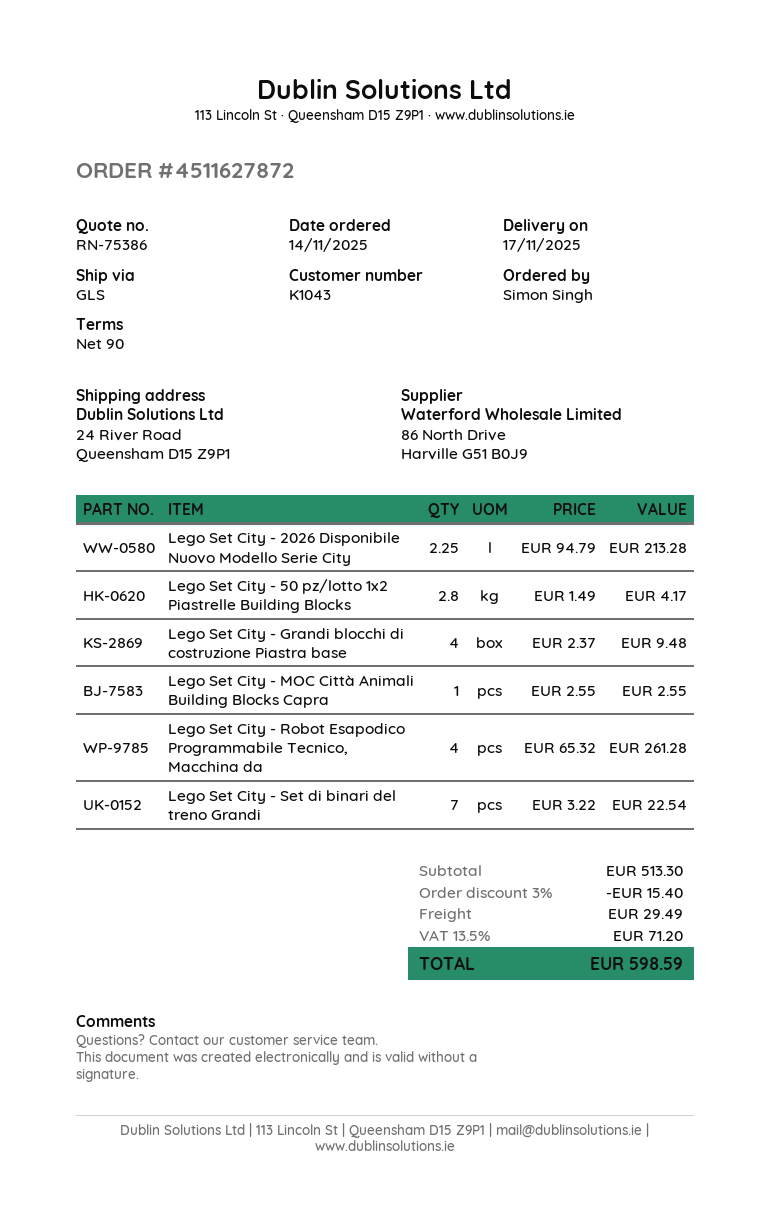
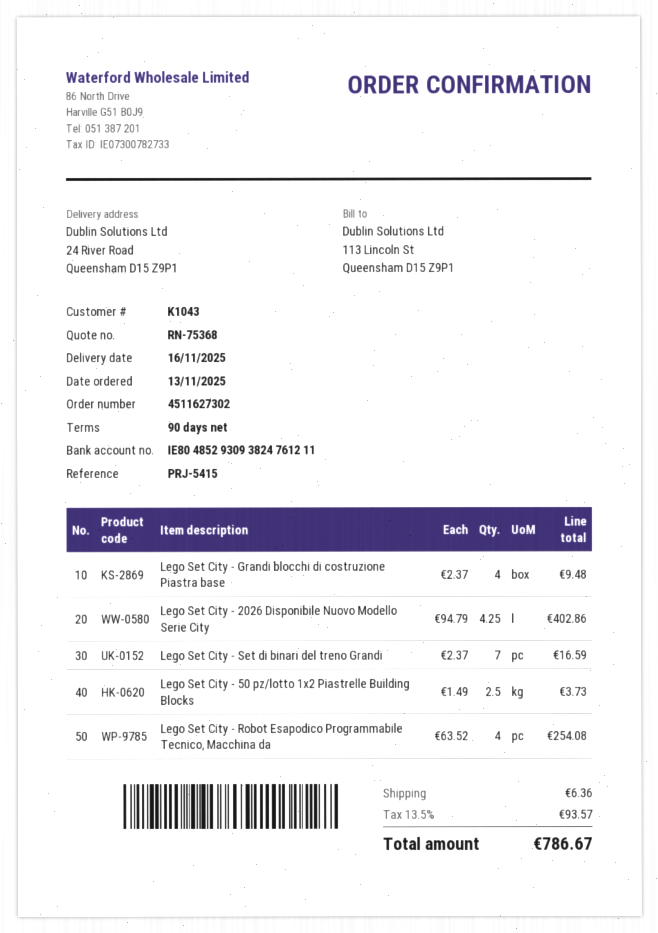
quote number: RN-75386 -> RN-75368
order number: 4511627872 -> 4511627302
order date: 2025-11-14 -> 2025-11-13
delivery date: 2025-11-17 -> 2025-11-16
Lego Set City - 2026 Disponibile Nuovo Modello Serie City: 2.25 x 94.79 = 213.28 -> 4.25 x 94.79 = 402.86
Lego Set City - 50 pz/lotto 1x2 Piastrelle Building Blocks: 2.8 x 1.49 = 4.17 -> 2.5 x 1.49 = 3.73
Lego Set City - MOC Città Animali Building Blocks Capra: 1 x 2.55 = 2.55 -> none
Lego Set City - Robot Esapodico Programmabile Tecnico, Macchina da: 4 x 65.32 = 261.28 -> 4 x 63.52 = 254.08
Lego Set City - Set di binari del treno Grandi: 7 x 3.22 = 22.54 -> 7 x 2.37 = 16.59
discount: 3% = 15.40 -> none
shipping: 29.49 -> 6.36
tax: 13.5% = 71.20 -> 13.5% = 93.57
total: 598.59 -> 786.67

